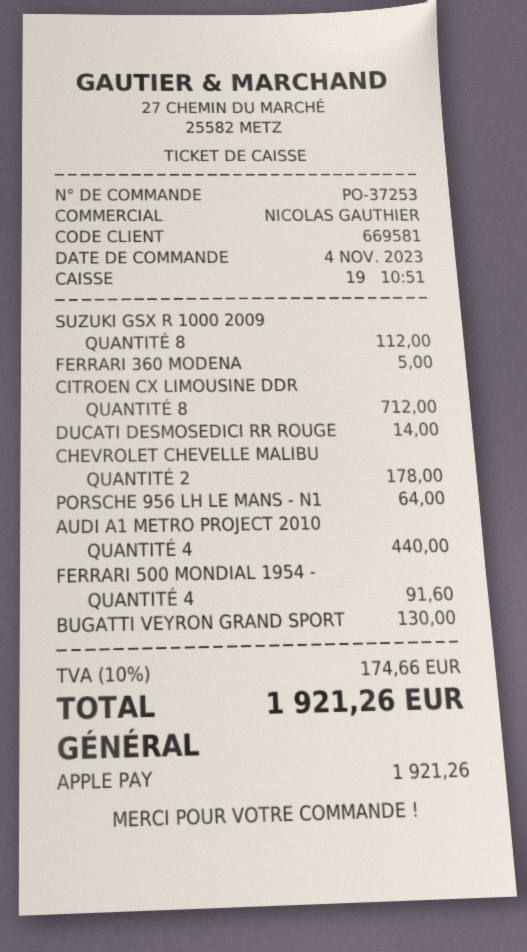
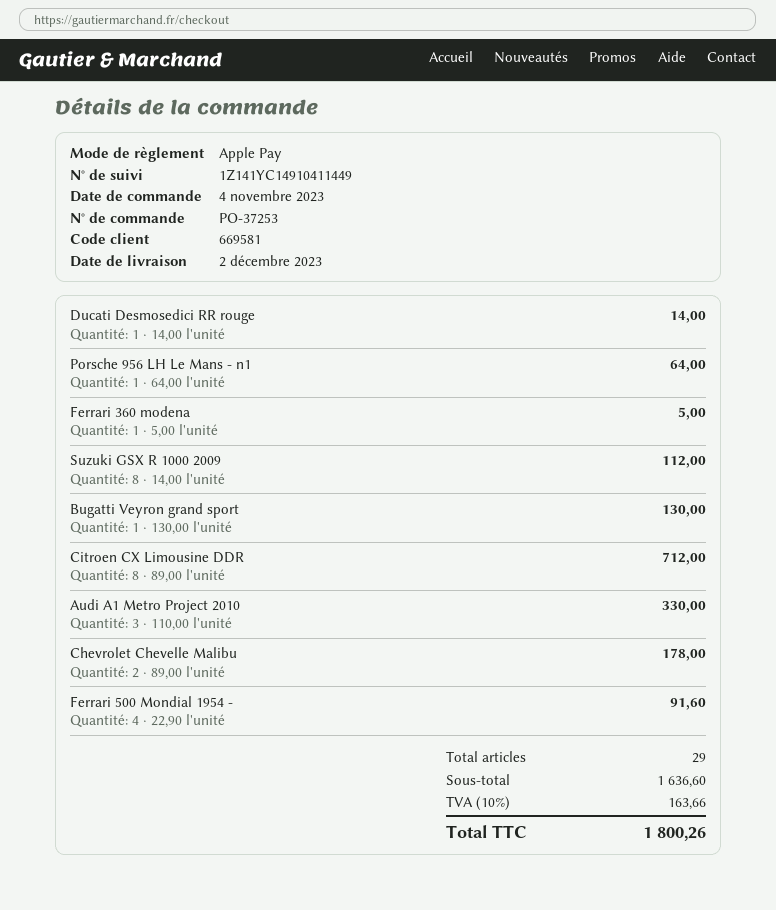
AUDI A1 METRO PROJECT 2010: 4 for 440.00 -> 3 for 330.00
tax: 10% = 174.66 -> 10% = 163.66
total: 1921.26 -> 1800.26

